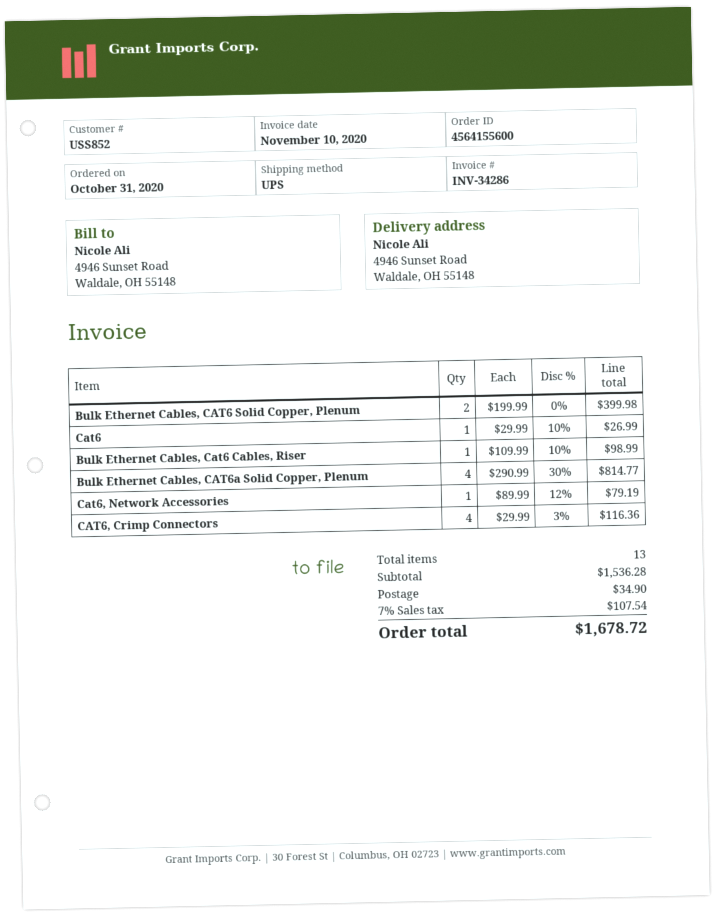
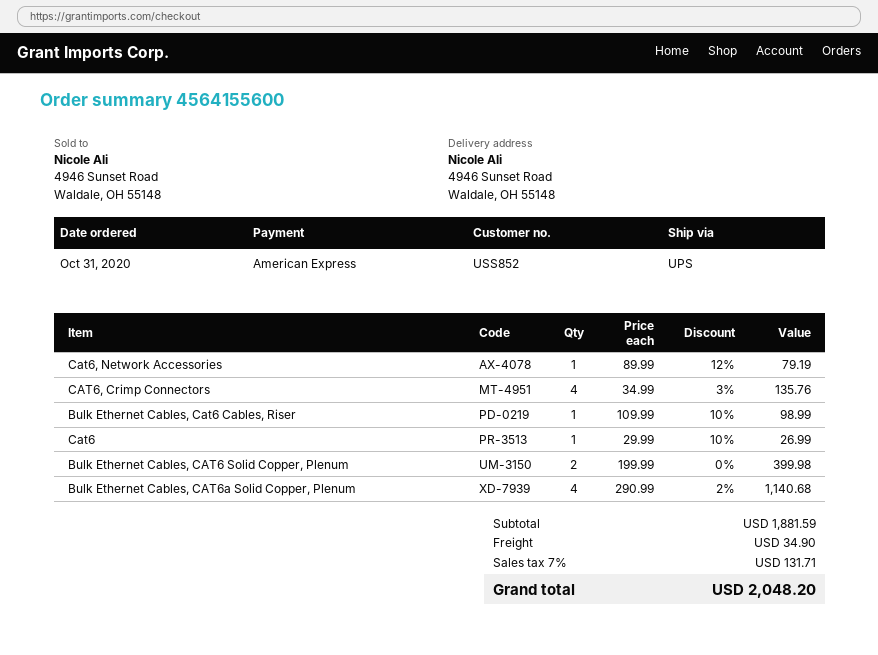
Bulk Ethernet Cables, CAT6a Solid Copper, Plenum: 4 x 290.99 - 30% = 814.77 -> 4 x 290.99 - 2% = 1140.68
CAT6, Crimp Connectors: 4 x 29.99 - 3% = 116.36 -> 4 x 34.99 - 3% = 135.76
subtotal: 1536.28 -> 1881.59
tax: 7% = 107.54 -> 7% = 131.71
total: 1678.72 -> 2048.20

